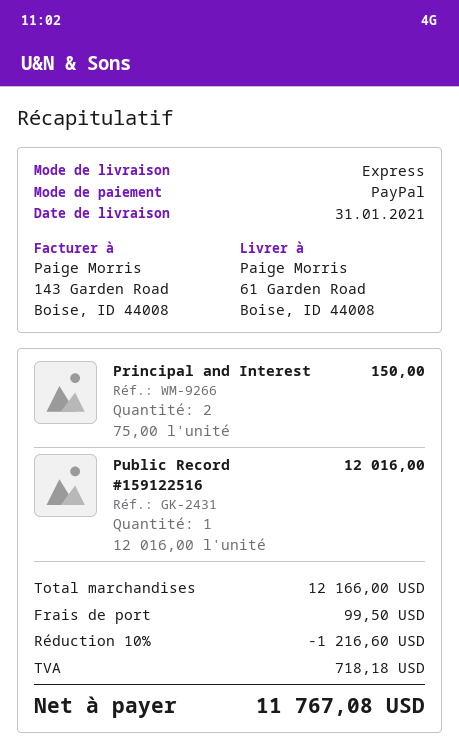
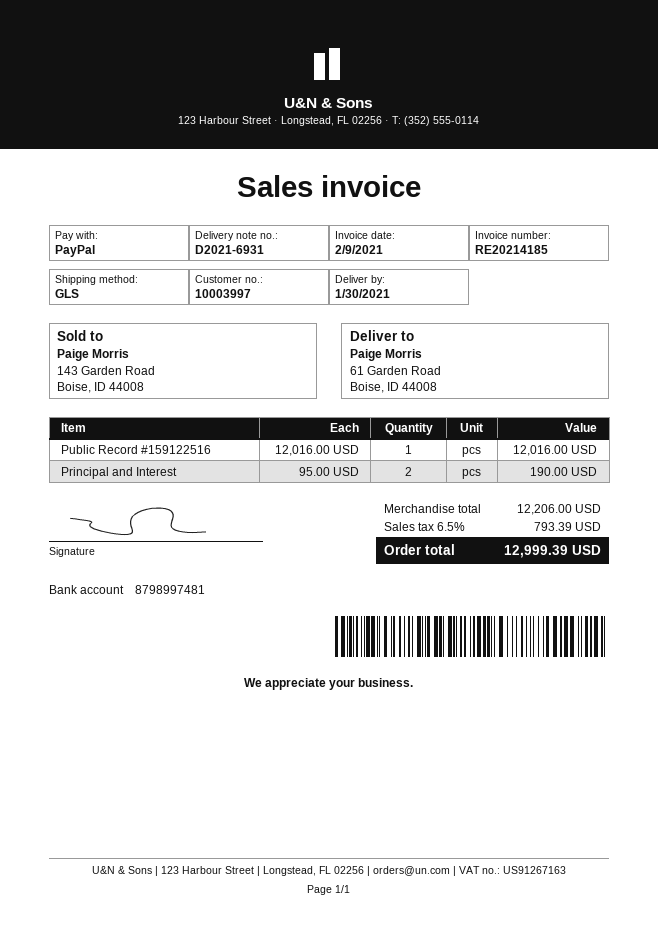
delivery date: 2021-01-31 -> 2021-01-30
shipping method: express -> GLS
Principal and Interest: 2 x 75.00 = 150.00 -> 2 x 95.00 = 190.00
subtotal: 12166.00 -> 12206.00
discount: 10% = 1216.60 -> none
shipping: 99.50 -> none
tax: 718.18 -> 793.39
total: 11767.08 -> 12999.39

